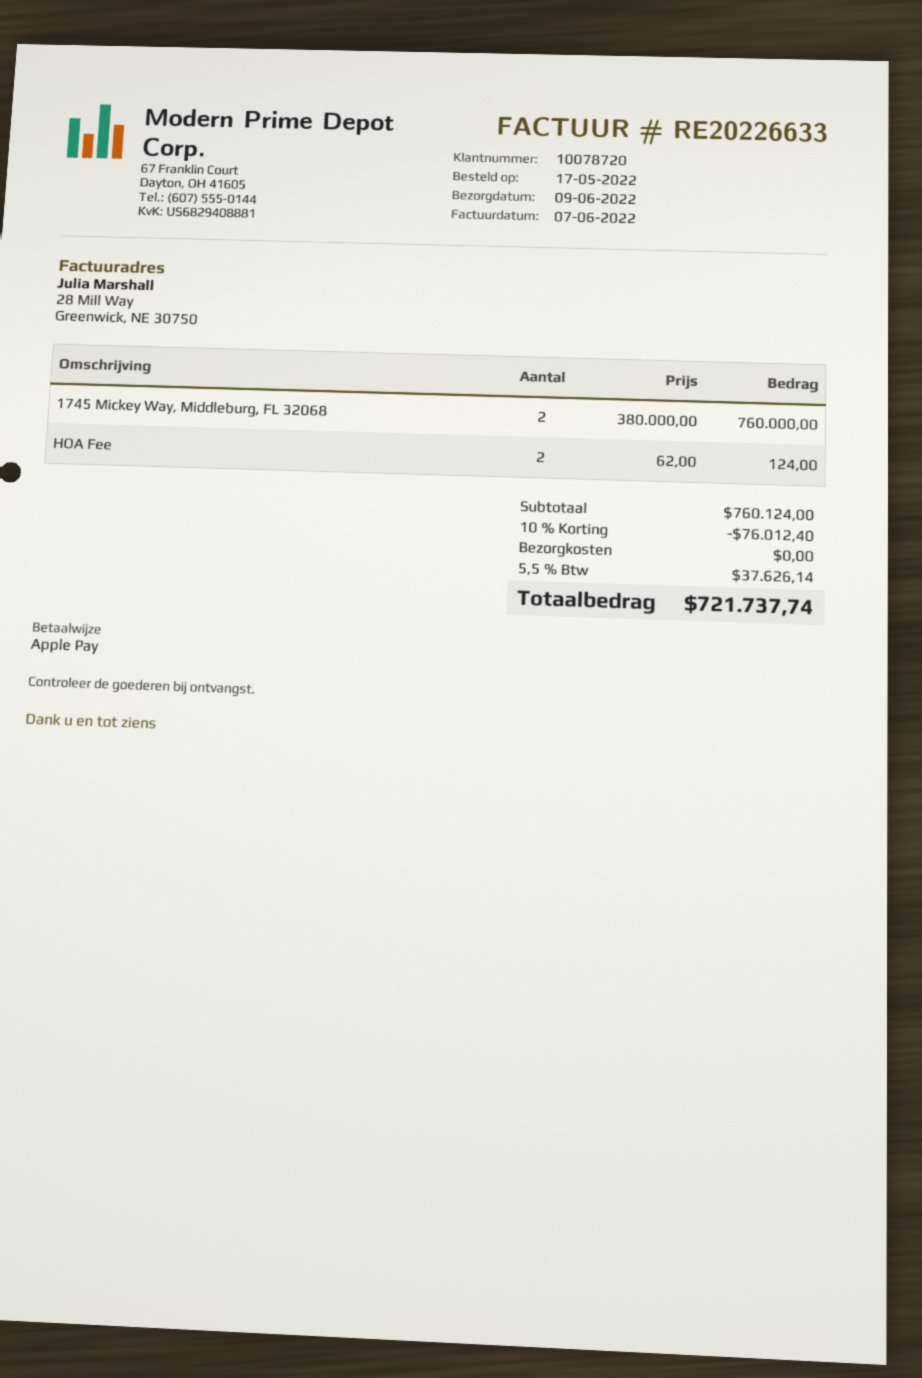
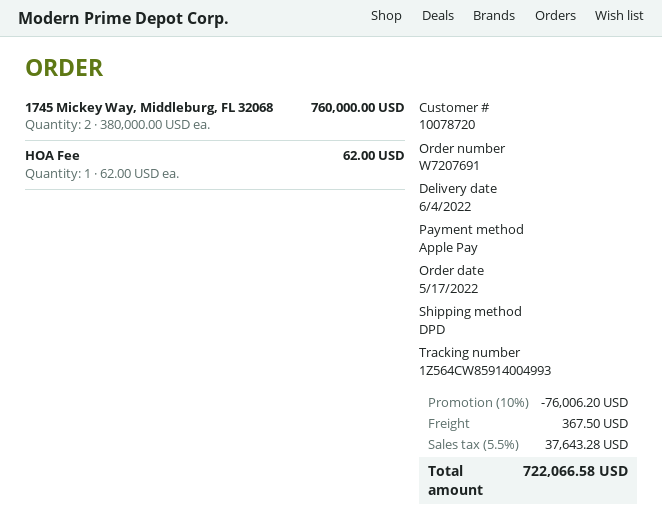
delivery date: 2022-06-09 -> 2022-06-04
HOA Fee: 2 x 62.00 = 124.00 -> 1 x 62.00 = 62.00
discount: 10% = 76012.40 -> 10% = 76006.20
shipping: 0.00 -> 367.50
tax: 5.5% = 37626.14 -> 5.5% = 37643.28
total: 721737.74 -> 722066.58

